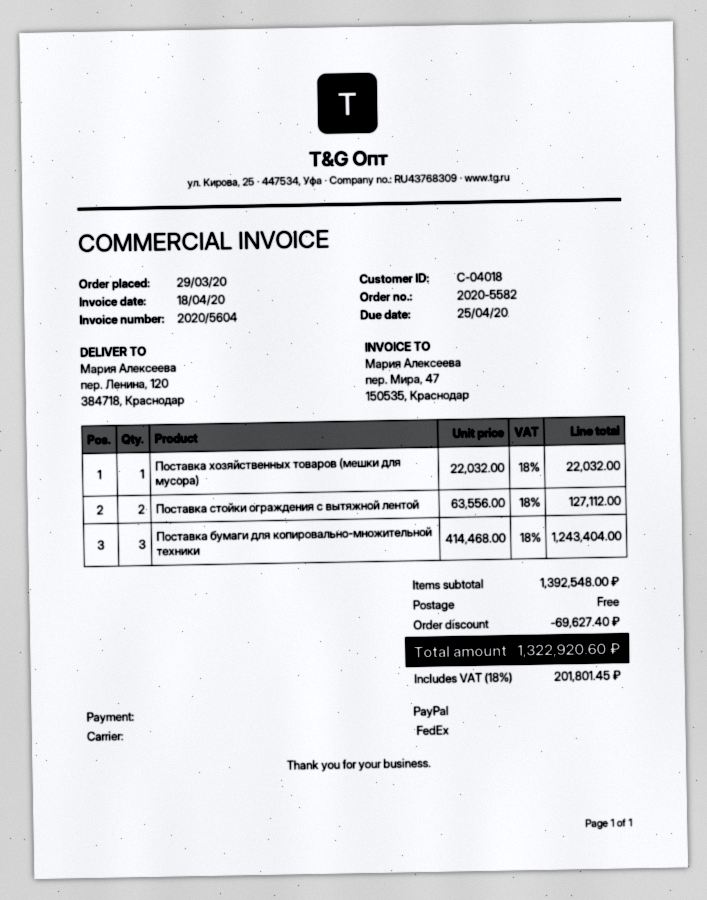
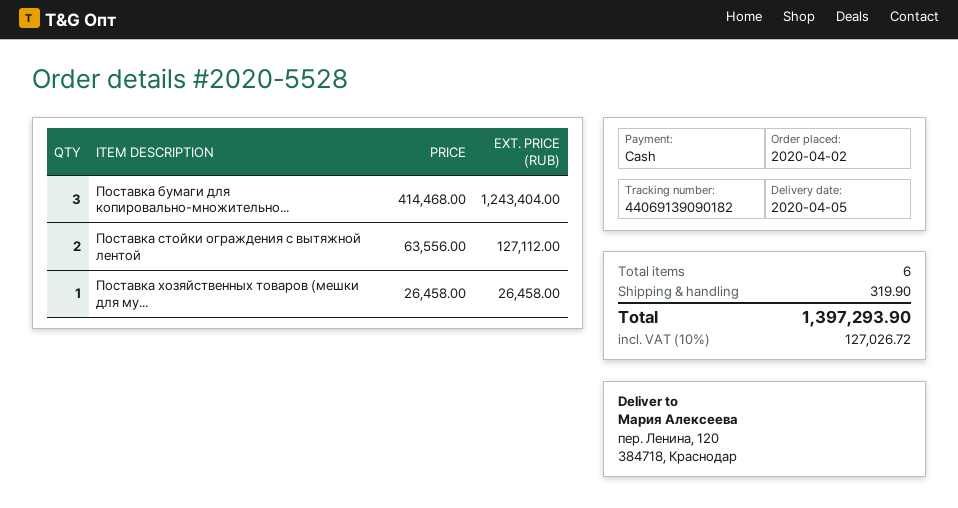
order number: 2020-5582 -> 2020-5528
order date: 2020-03-29 -> 2020-04-02
payment method: PayPal -> cash
Поставка хозяйственных товаров (мешки для мусора): 1 x 22032.00 = 22032.00 -> 1 x 26458.00 = 26458.00
discount: 69627.40 -> none
shipping: 0.00 -> 319.90
tax: 18% = 201801.45 -> 10% = 127026.72
total: 1322920.60 -> 1397293.90

